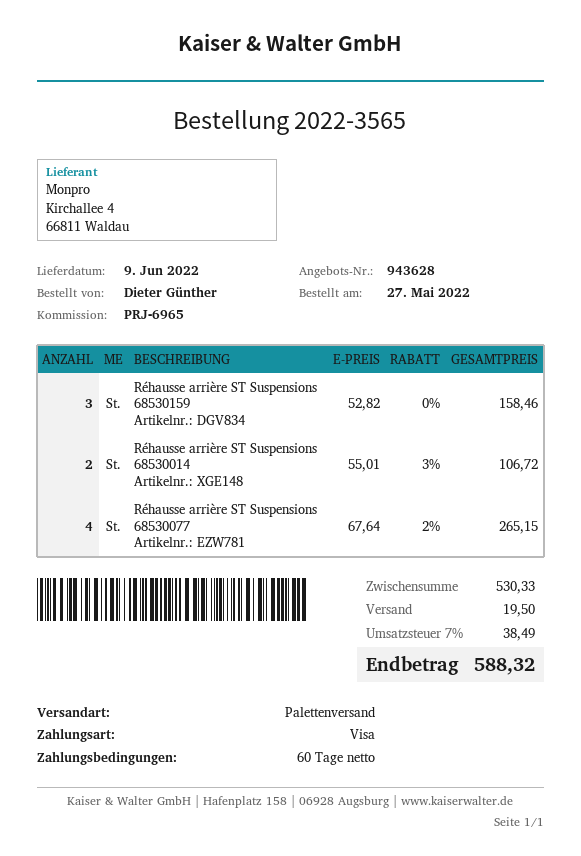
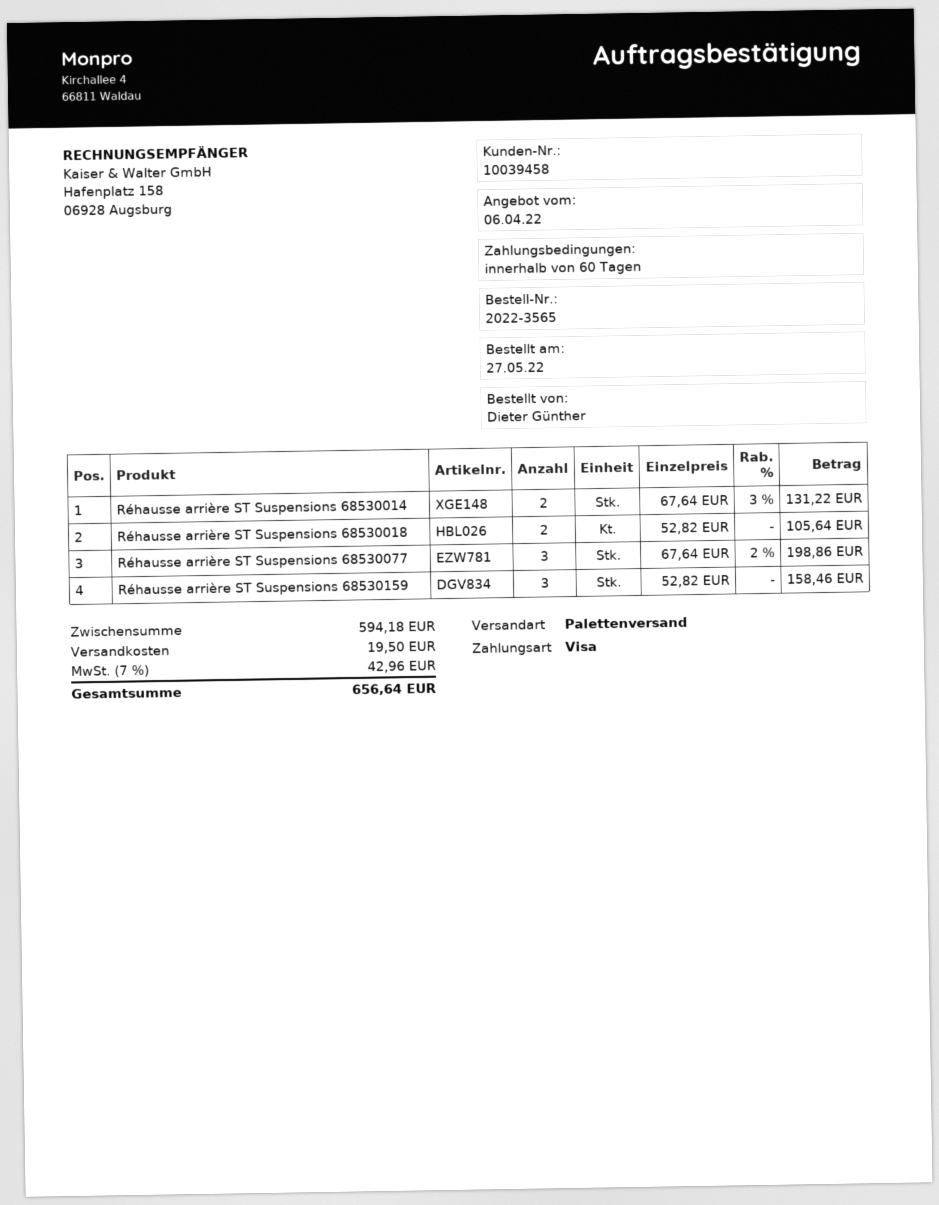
Réhausse arrière ST Suspensions 68530014: 2 x 55.01 - 3% = 106.72 -> 2 x 67.64 - 3% = 131.22
Réhausse arrière ST Suspensions 68530077: 4 x 67.64 - 2% = 265.15 -> 3 x 67.64 - 2% = 198.86
Réhausse arrière ST Suspensions 68530018: none -> 2 x 52.82 = 105.64
subtotal: 530.33 -> 594.18
tax: 7% = 38.49 -> 7% = 42.96
total: 588.32 -> 656.64

